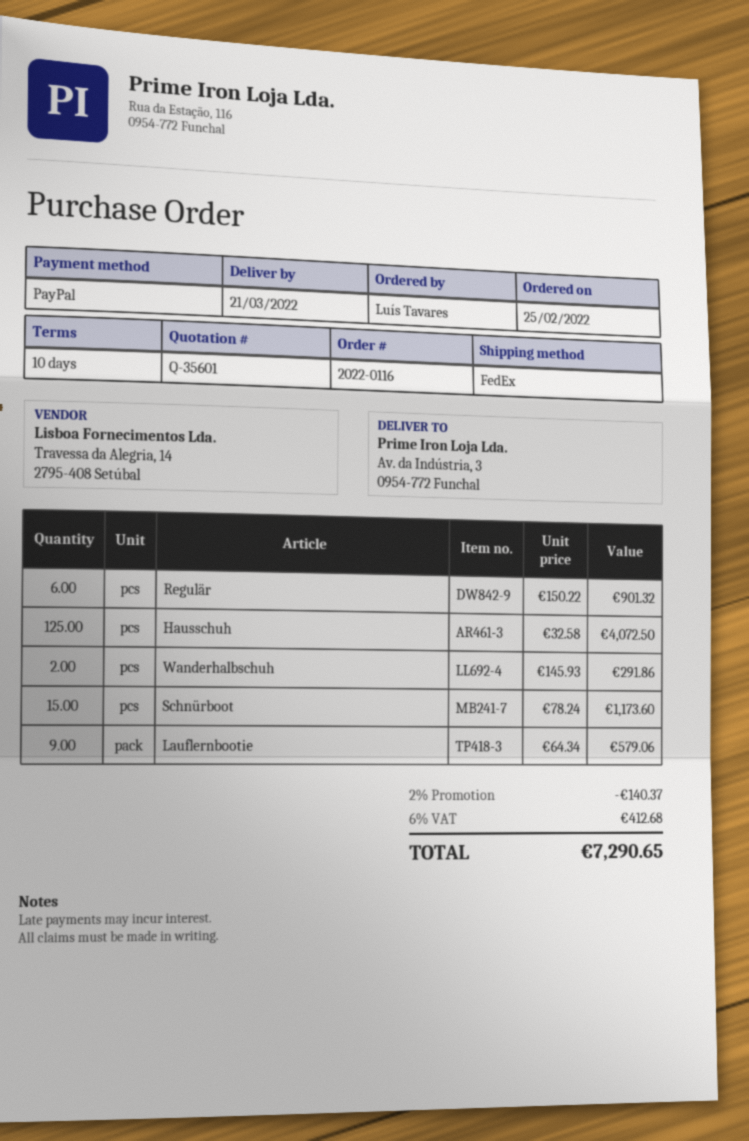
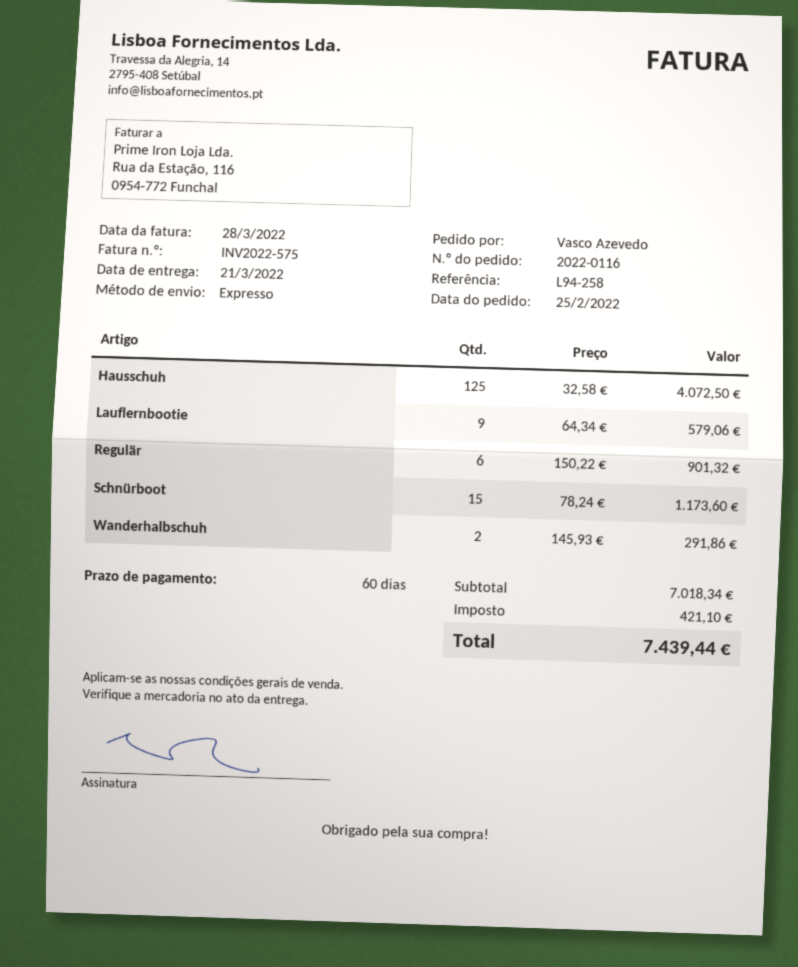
payment terms: 10 days -> 60 days
ordered by: Luís Tavares -> Vasco Azevedo
shipping method: FedEx -> express
discount: 2% = 140.37 -> none
tax: 412.68 -> 421.10
total: 7290.65 -> 7439.44

